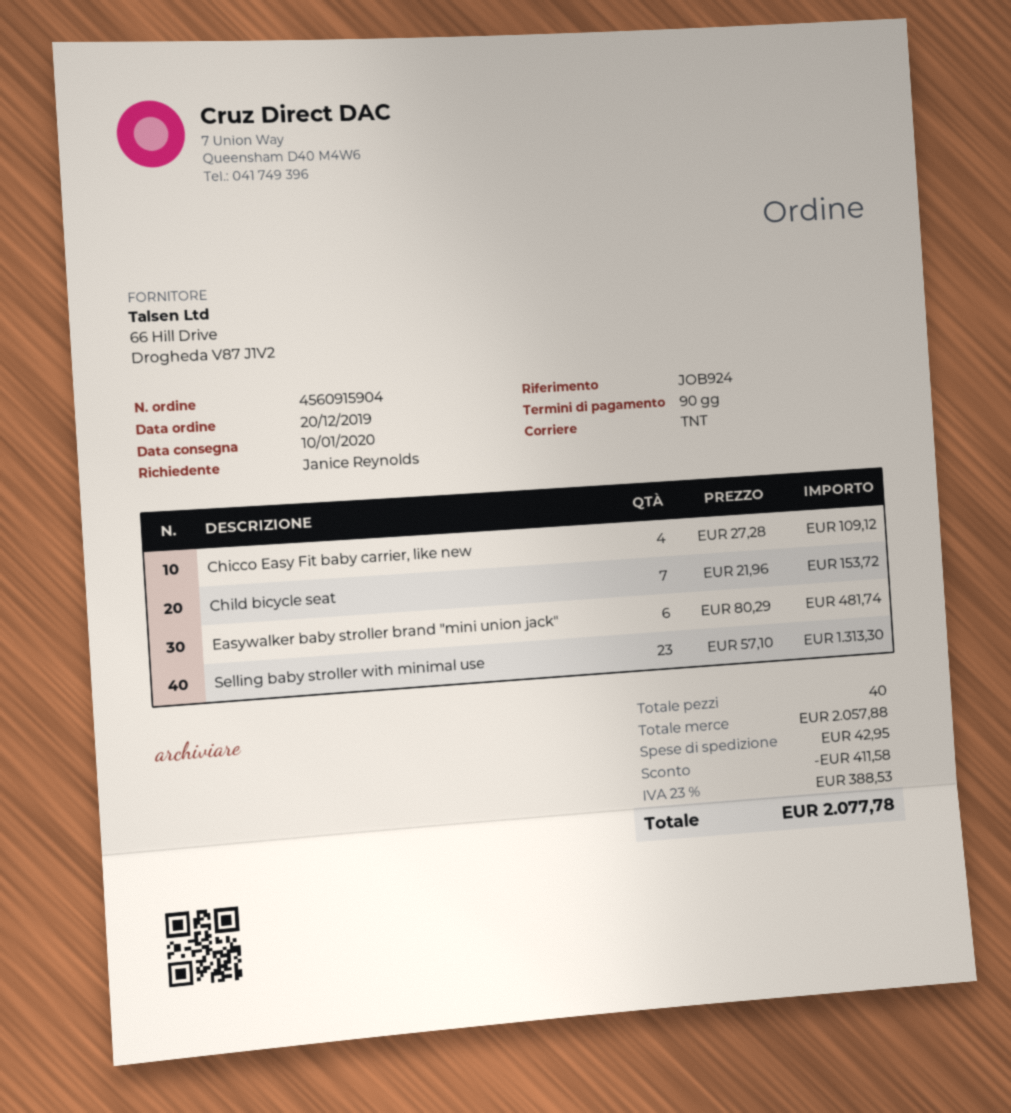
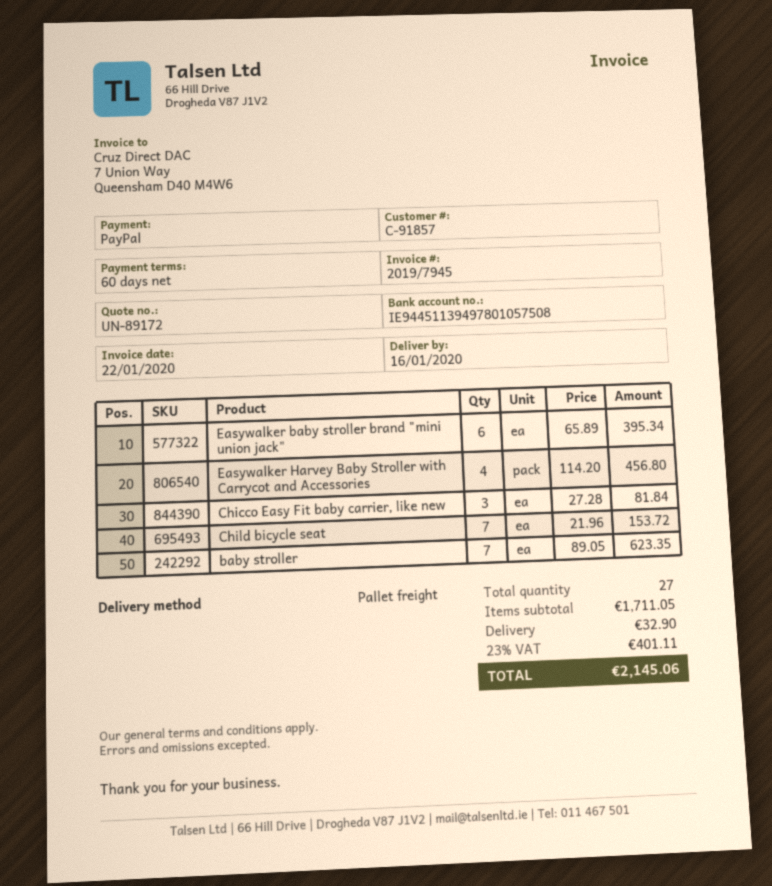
delivery date: 2020-01-10 -> 2020-01-16
payment terms: 90 days -> 60 days
shipping method: TNT -> pallet freight
Chicco Easy Fit baby carrier, like new: 4 x 27.28 = 109.12 -> 3 x 27.28 = 81.84
Easywalker baby stroller brand "mini union jack": 6 x 80.29 = 481.74 -> 6 x 65.89 = 395.34
Selling baby stroller with minimal use: 23 x 57.10 = 1313.30 -> none
Easywalker Harvey Baby Stroller with Carrycot and Accessories: none -> 4 x 114.20 = 456.80
baby stroller: none -> 7 x 89.05 = 623.35
total quantity: 40 -> 27
subtotal: 2057.88 -> 1711.05
discount: 411.58 -> none
shipping: 42.95 -> 32.90
tax: 23% = 388.53 -> 23% = 401.11
total: 2077.78 -> 2145.06

